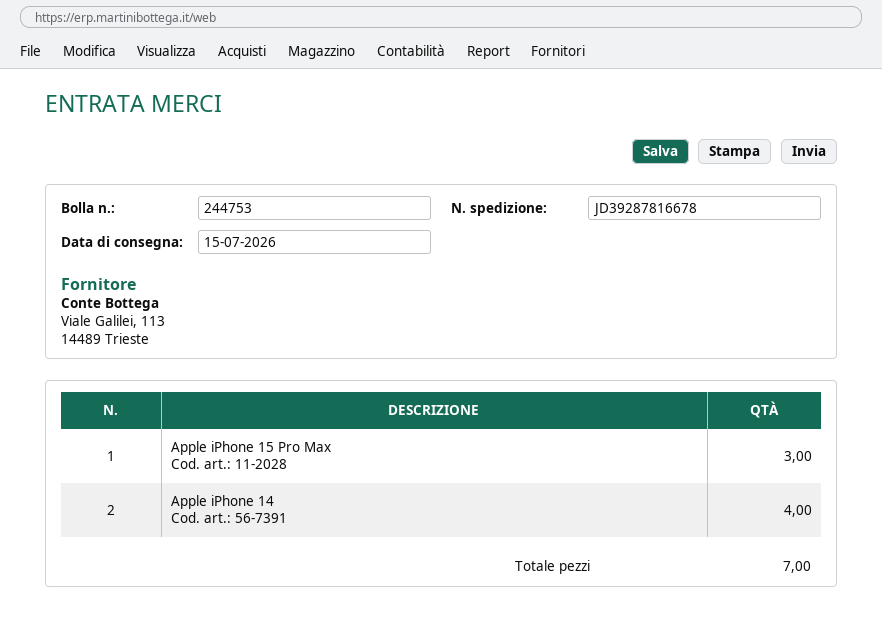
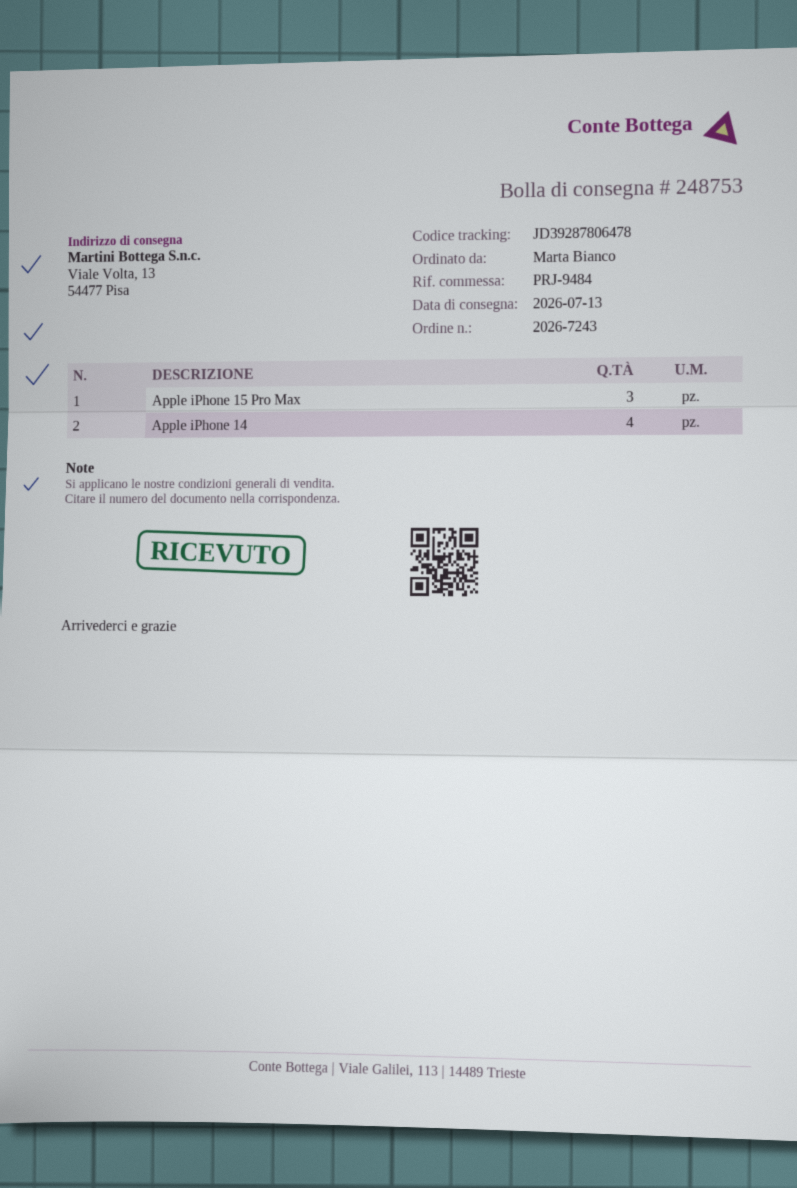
delivery note number: 244753 -> 248753
delivery date: 2026-07-15 -> 2026-07-13
tracking number: JD39287816678 -> JD39287806478

